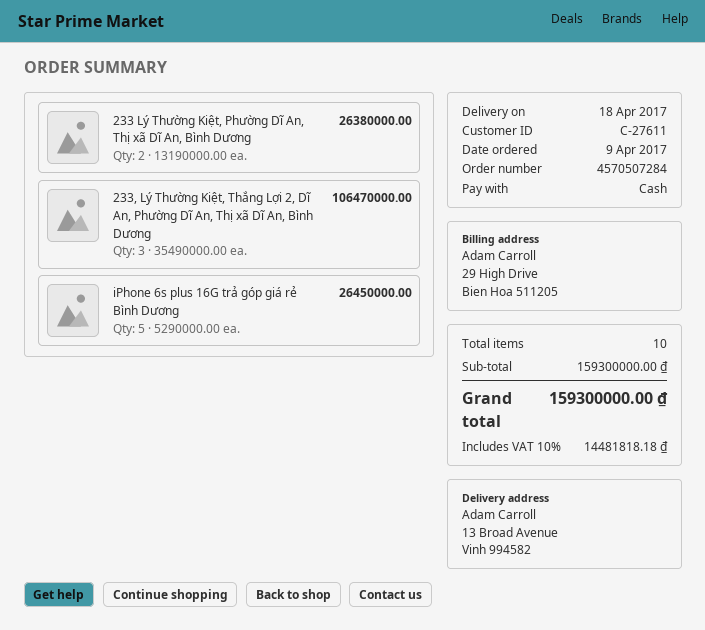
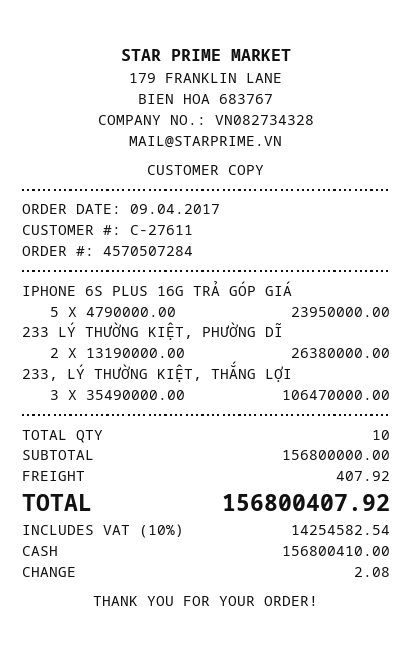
iPhone 6s plus 16G trả góp giá rẻ Bình Dương: 5 x 5290000.00 = 26450000.00 -> 5 x 4790000.00 = 23950000.00
subtotal: 159300000.00 -> 156800000.00
shipping: none -> 407.92
tax: 10% = 14481818.18 -> 10% = 14254582.54
total: 159300000.00 -> 156800407.92

